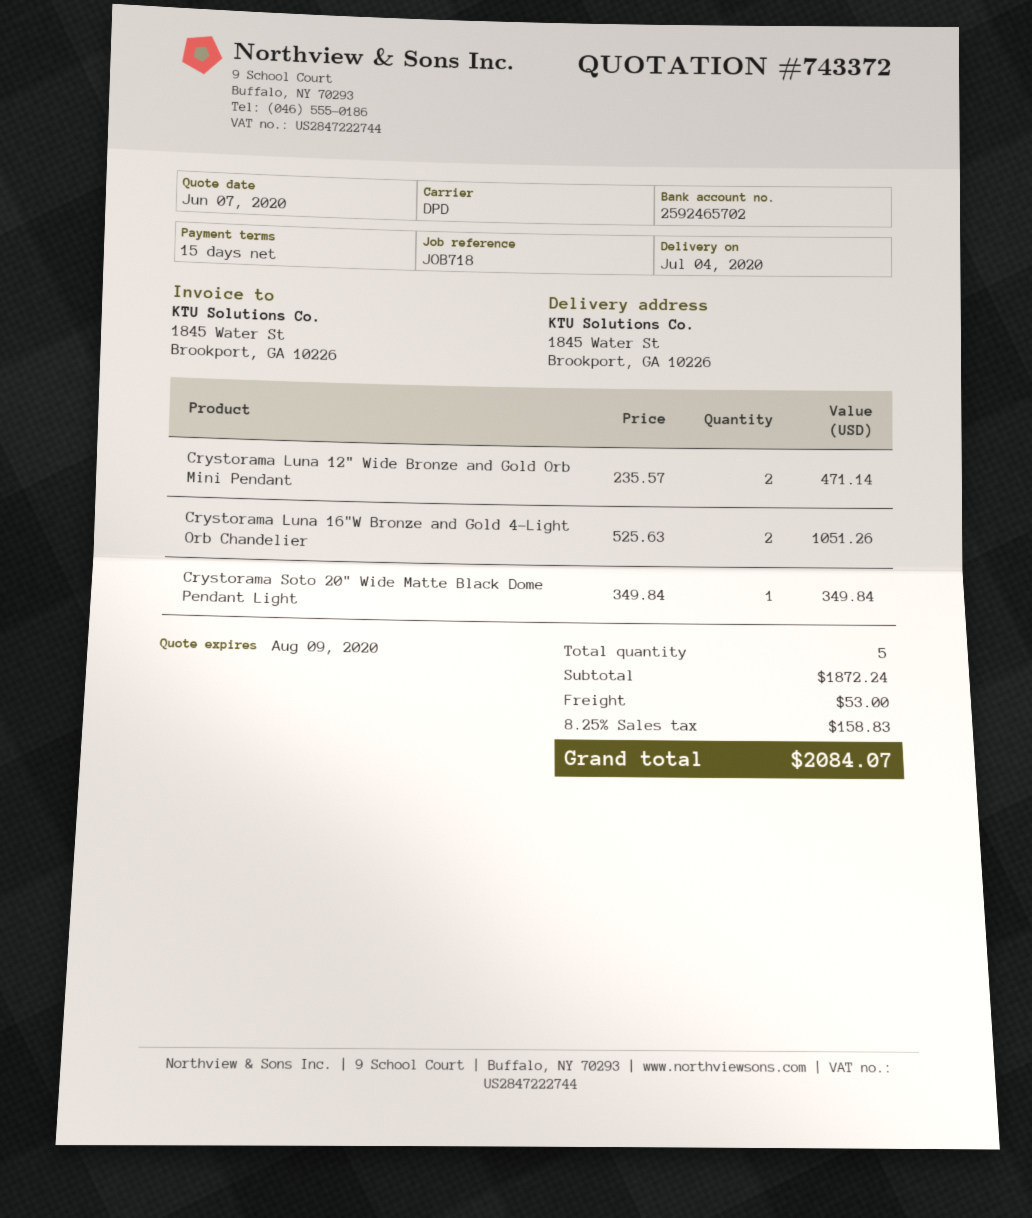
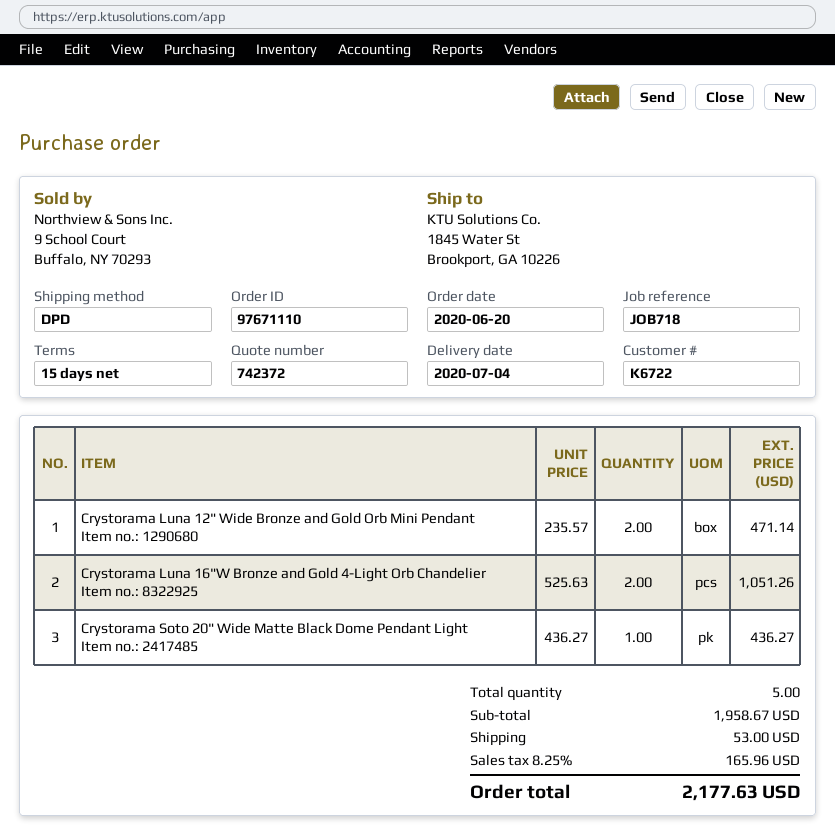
quote number: 743372 -> 742372
Crystorama Soto 20" Wide Matte Black Dome Pendant Light: 1 x 349.84 = 349.84 -> 1 x 436.27 = 436.27
subtotal: 1872.24 -> 1958.67
tax: 8.25% = 158.83 -> 8.25% = 165.96
total: 2084.07 -> 2177.63

